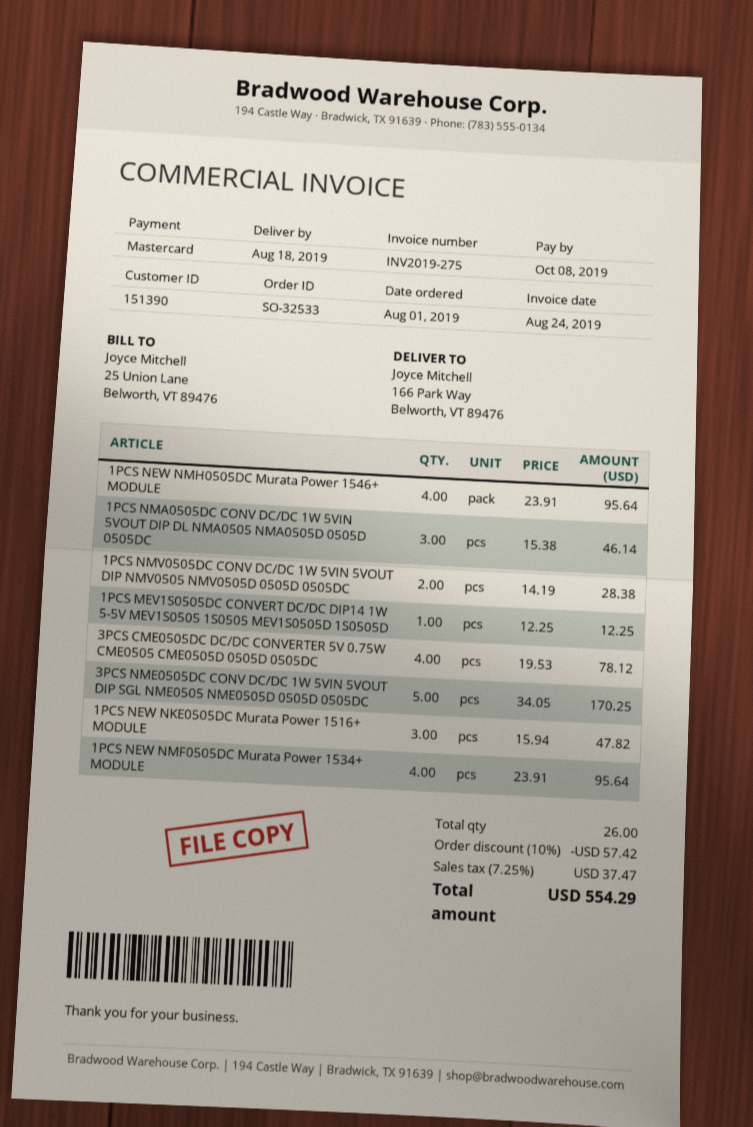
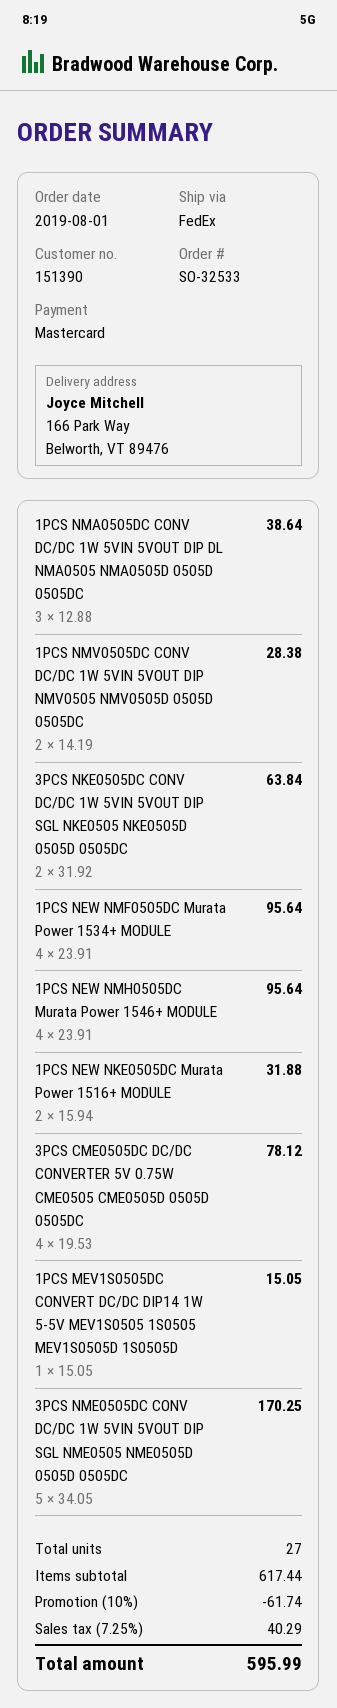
1PCS NMA0505DC CONV DC/DC 1W 5VIN 5VOUT DIP DL NMA0505 NMA0505D 0505D 0505DC: 3 x 15.38 = 46.14 -> 3 x 12.88 = 38.64
1PCS MEV1S0505DC CONVERT DC/DC DIP14 1W 5-5V MEV1S0505 1S0505 MEV1S0505D 1S0505D: 1 x 12.25 = 12.25 -> 1 x 15.05 = 15.05
1PCS NEW NKE0505DC Murata Power 1516+ MODULE: 3 x 15.94 = 47.82 -> 2 x 15.94 = 31.88
3PCS NKE0505DC CONV DC/DC 1W 5VIN 5VOUT DIP SGL NKE0505 NKE0505D 0505D 0505DC: none -> 2 x 31.92 = 63.84
total quantity: 26 -> 27
discount: 10% = 57.42 -> 10% = 61.74
tax: 7.25% = 37.47 -> 7.25% = 40.29
total: 554.29 -> 595.99

